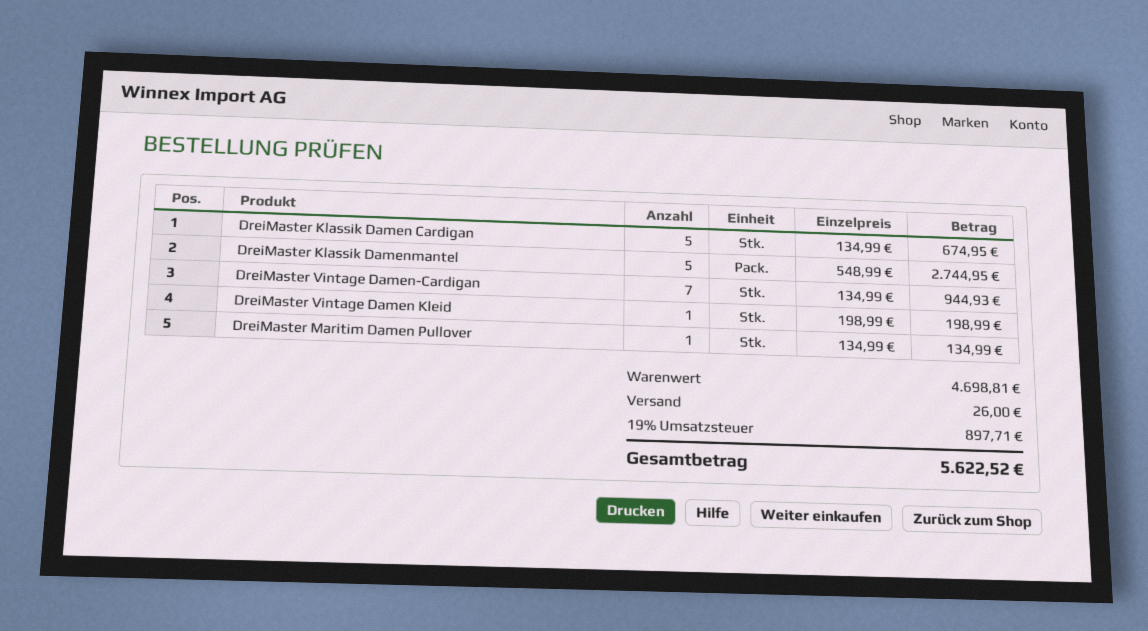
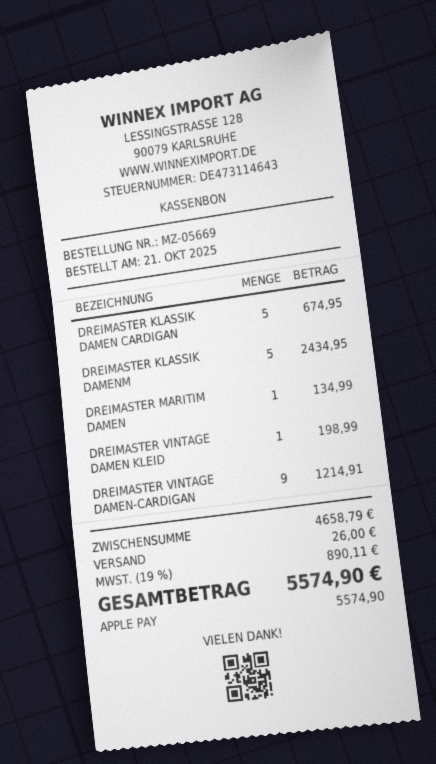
DreiMaster Klassik Damenmantel: 5 for 2744.95 -> 5 for 2434.95
DreiMaster Vintage Damen-Cardigan: 7 for 944.93 -> 9 for 1214.91
subtotal: 4698.81 -> 4658.79
tax: 19% = 897.71 -> 19% = 890.11
total: 5622.52 -> 5574.90

